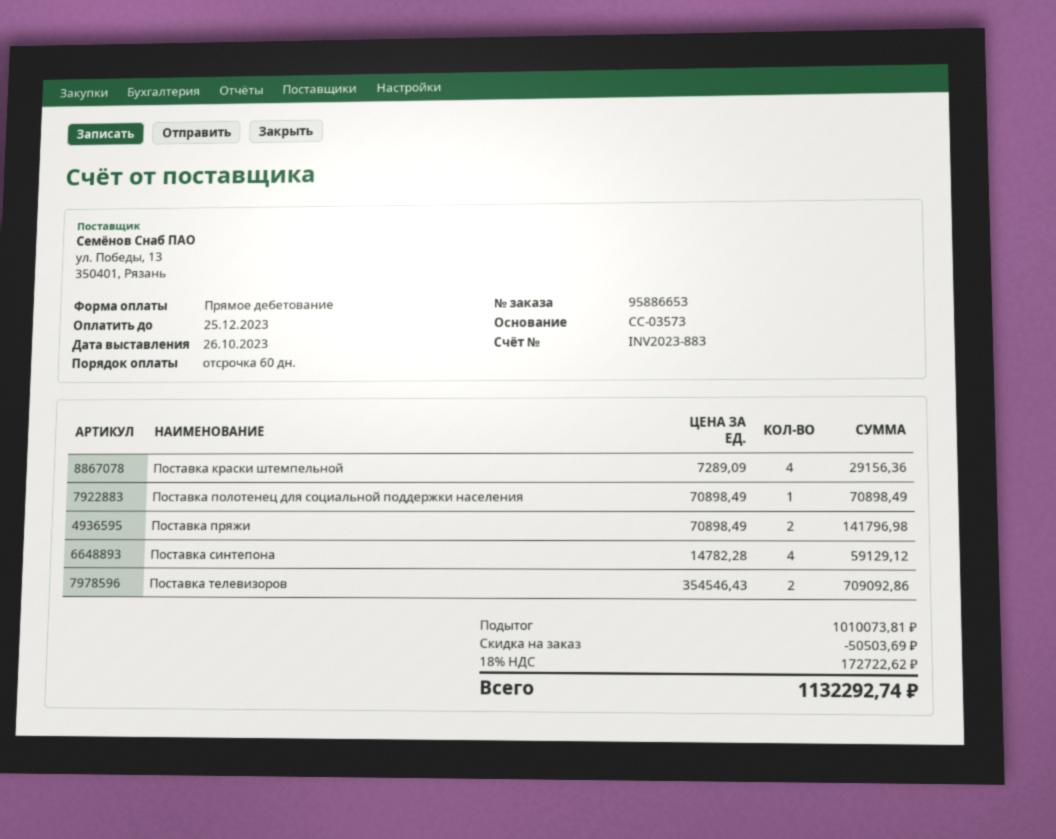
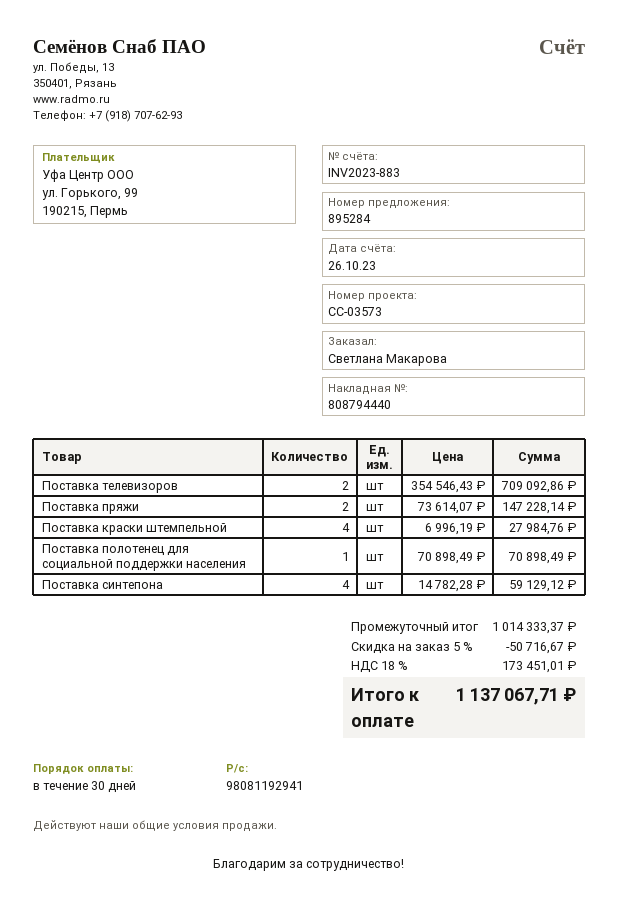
payment terms: 60 days -> 30 days
Поставка краски штемпельной: 4 x 7289.09 = 29156.36 -> 4 x 6996.19 = 27984.76
Поставка пряжи: 2 x 70898.49 = 141796.98 -> 2 x 73614.07 = 147228.14
subtotal: 1010073.81 -> 1014333.37
discount: 50503.69 -> 50716.67
tax: 18% = 172722.62 -> 18% = 173451.01
total: 1132292.74 -> 1137067.71

